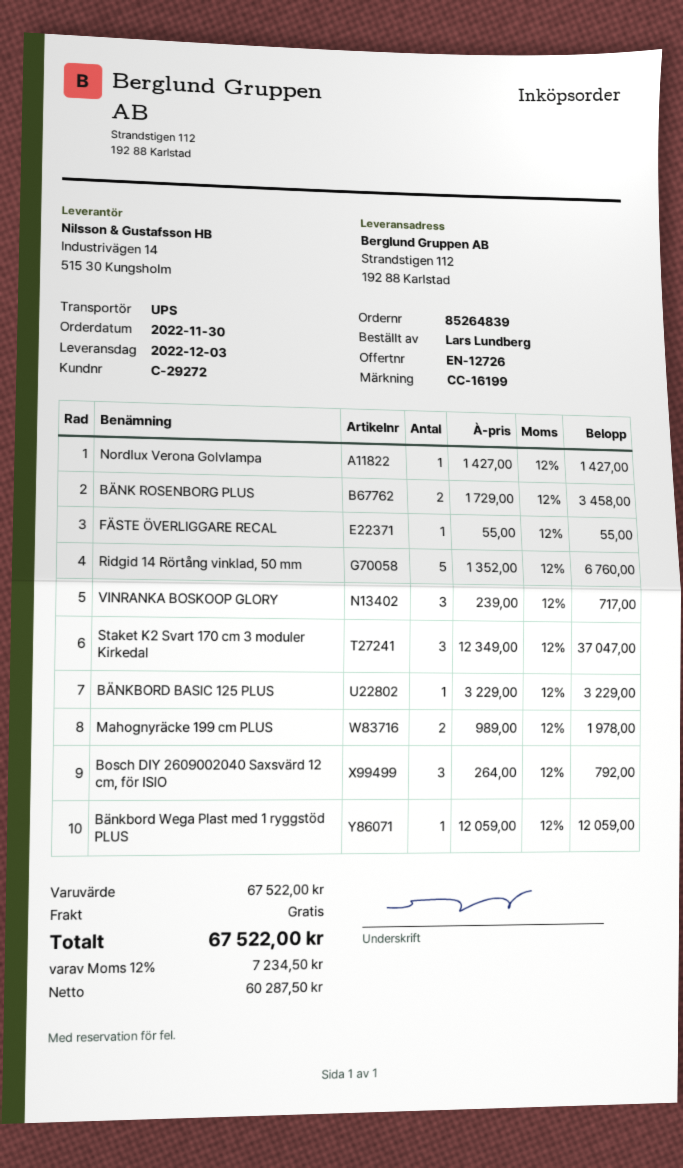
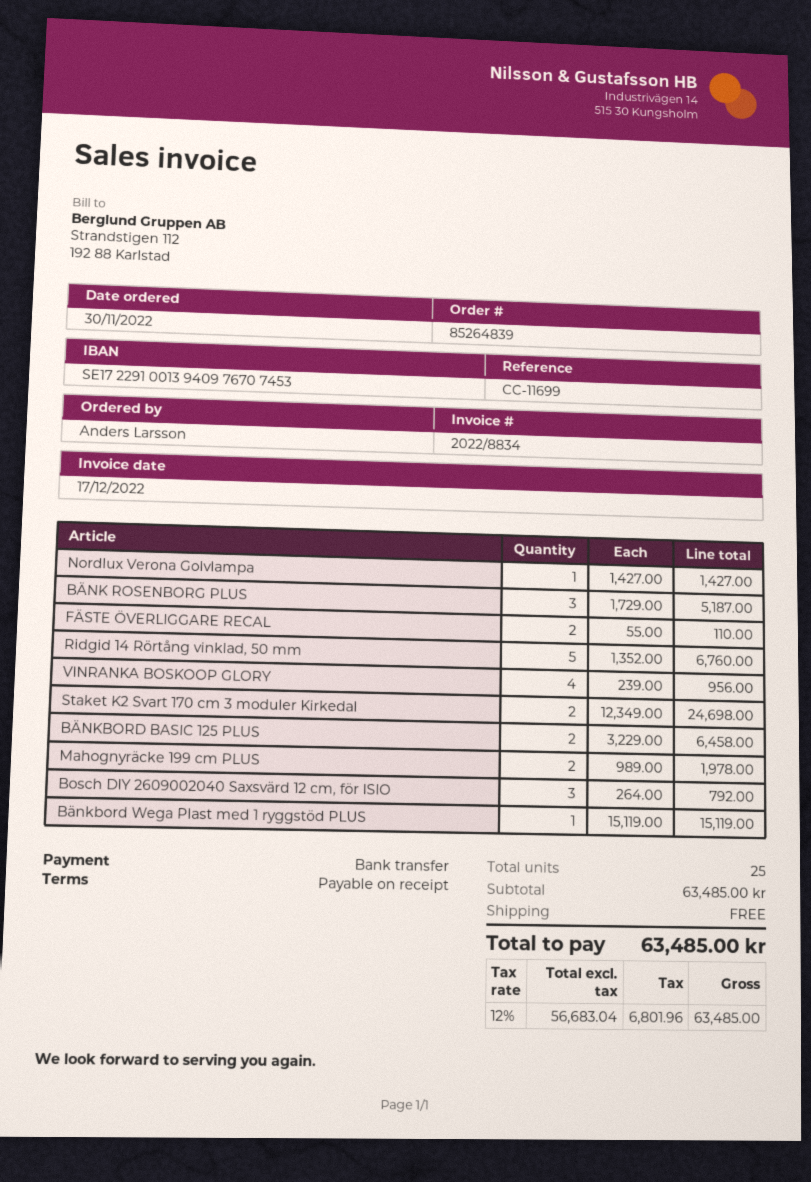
reference: CC-16199 -> CC-11699
ordered by: Lars Lundberg -> Anders Larsson
BÄNK ROSENBORG PLUS: 2 x 1729.00 = 3458.00 -> 3 x 1729.00 = 5187.00
FÄSTE ÖVERLIGGARE RECAL: 1 x 55.00 = 55.00 -> 2 x 55.00 = 110.00
VINRANKA BOSKOOP GLORY: 3 x 239.00 = 717.00 -> 4 x 239.00 = 956.00
Staket K2 Svart 170 cm 3 moduler Kirkedal: 3 x 12349.00 = 37047.00 -> 2 x 12349.00 = 24698.00
BÄNKBORD BASIC 125 PLUS: 1 x 3229.00 = 3229.00 -> 2 x 3229.00 = 6458.00
Bänkbord Wega Plast med 1 ryggstöd PLUS: 1 x 12059.00 = 12059.00 -> 1 x 15119.00 = 15119.00
subtotal: 67522.00 -> 63485.00
net: 60287.50 -> 56683.04
tax: 12% = 7234.50 -> 12% = 6801.96
total: 67522.00 -> 63485.00

